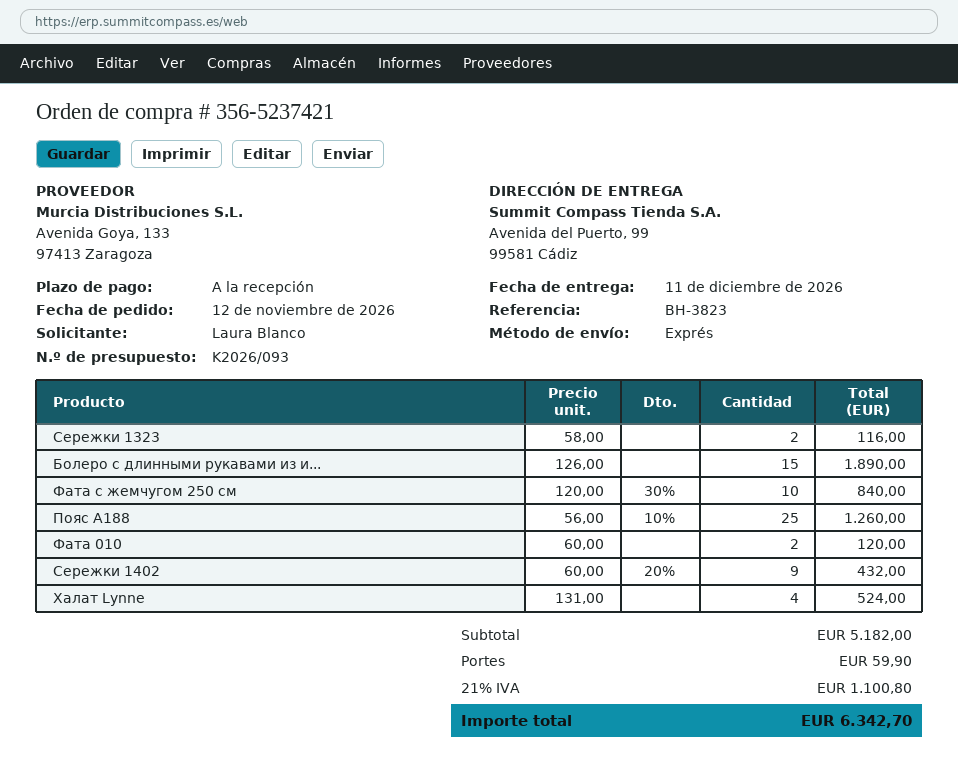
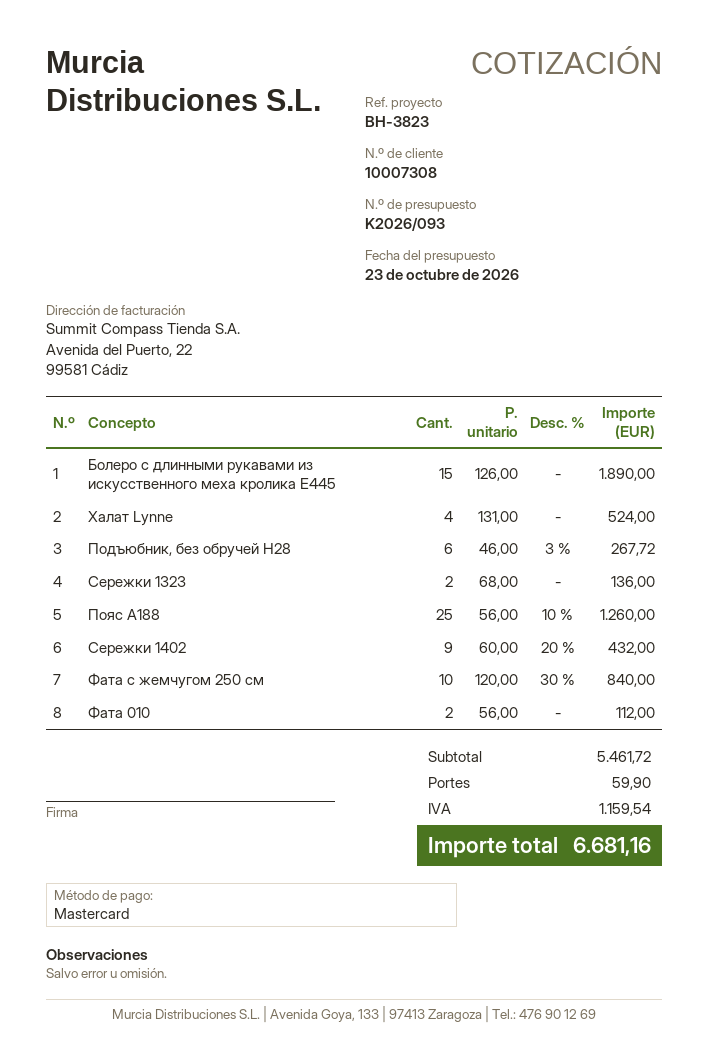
Сережки 1323: 2 x 58.00 = 116.00 -> 2 x 68.00 = 136.00
Фата 010: 2 x 60.00 = 120.00 -> 2 x 56.00 = 112.00
Подъюбник, без обручей H28: none -> 6 x 46.00 - 3% = 267.72
subtotal: 5182.00 -> 5461.72
tax: 1100.80 -> 1159.54
total: 6342.70 -> 6681.16

